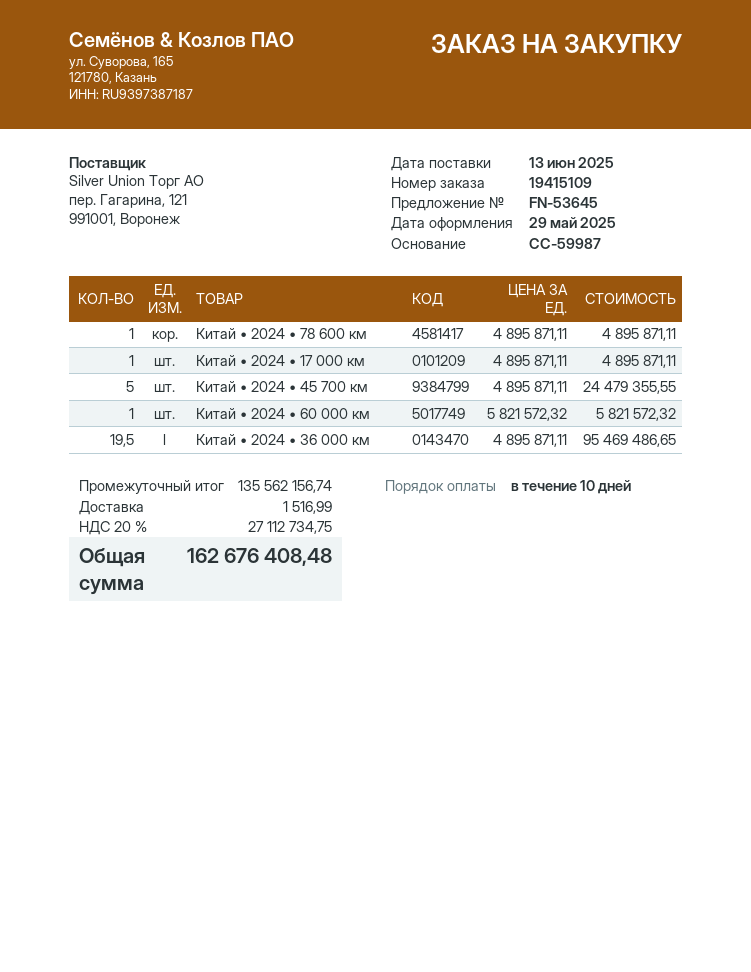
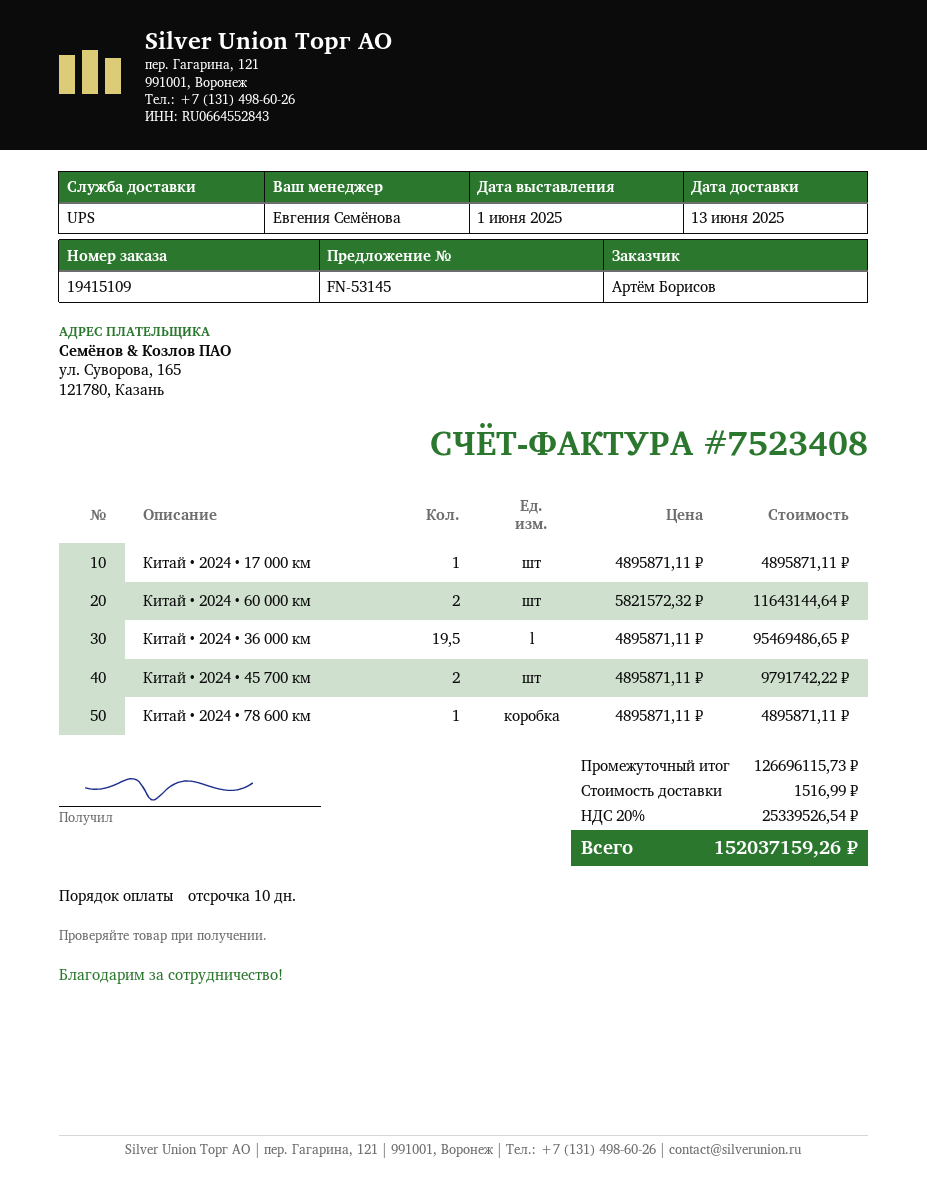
quote number: FN-53645 -> FN-53145
Китай • 2024 • 45 700 км: 5 x 4895871.11 = 24479355.55 -> 2 x 4895871.11 = 9791742.22
Китай • 2024 • 60 000 км: 1 x 5821572.32 = 5821572.32 -> 2 x 5821572.32 = 11643144.64
subtotal: 135562156.74 -> 126696115.73
tax: 20% = 27112734.75 -> 20% = 25339526.54
total: 162676408.48 -> 152037159.26

